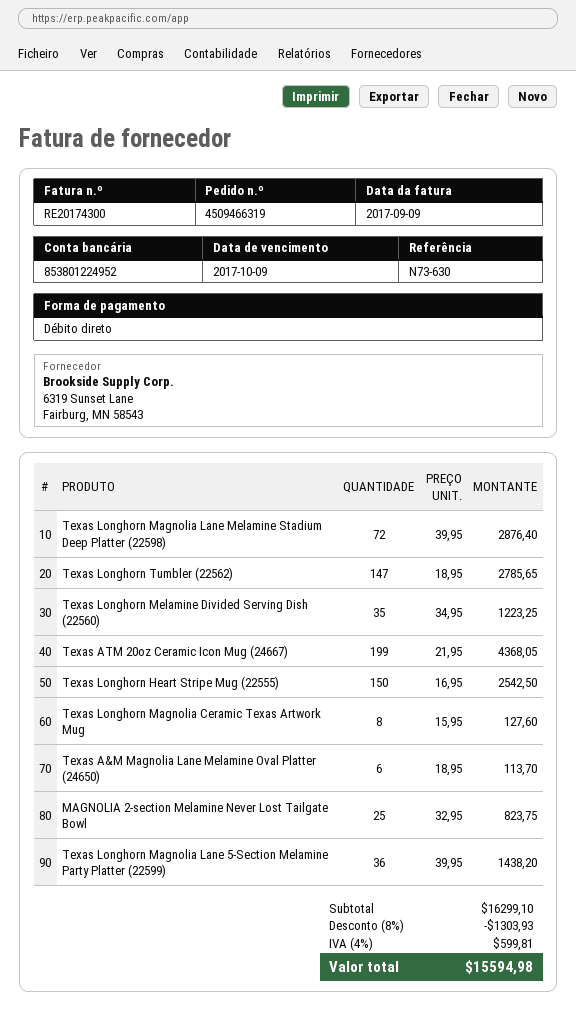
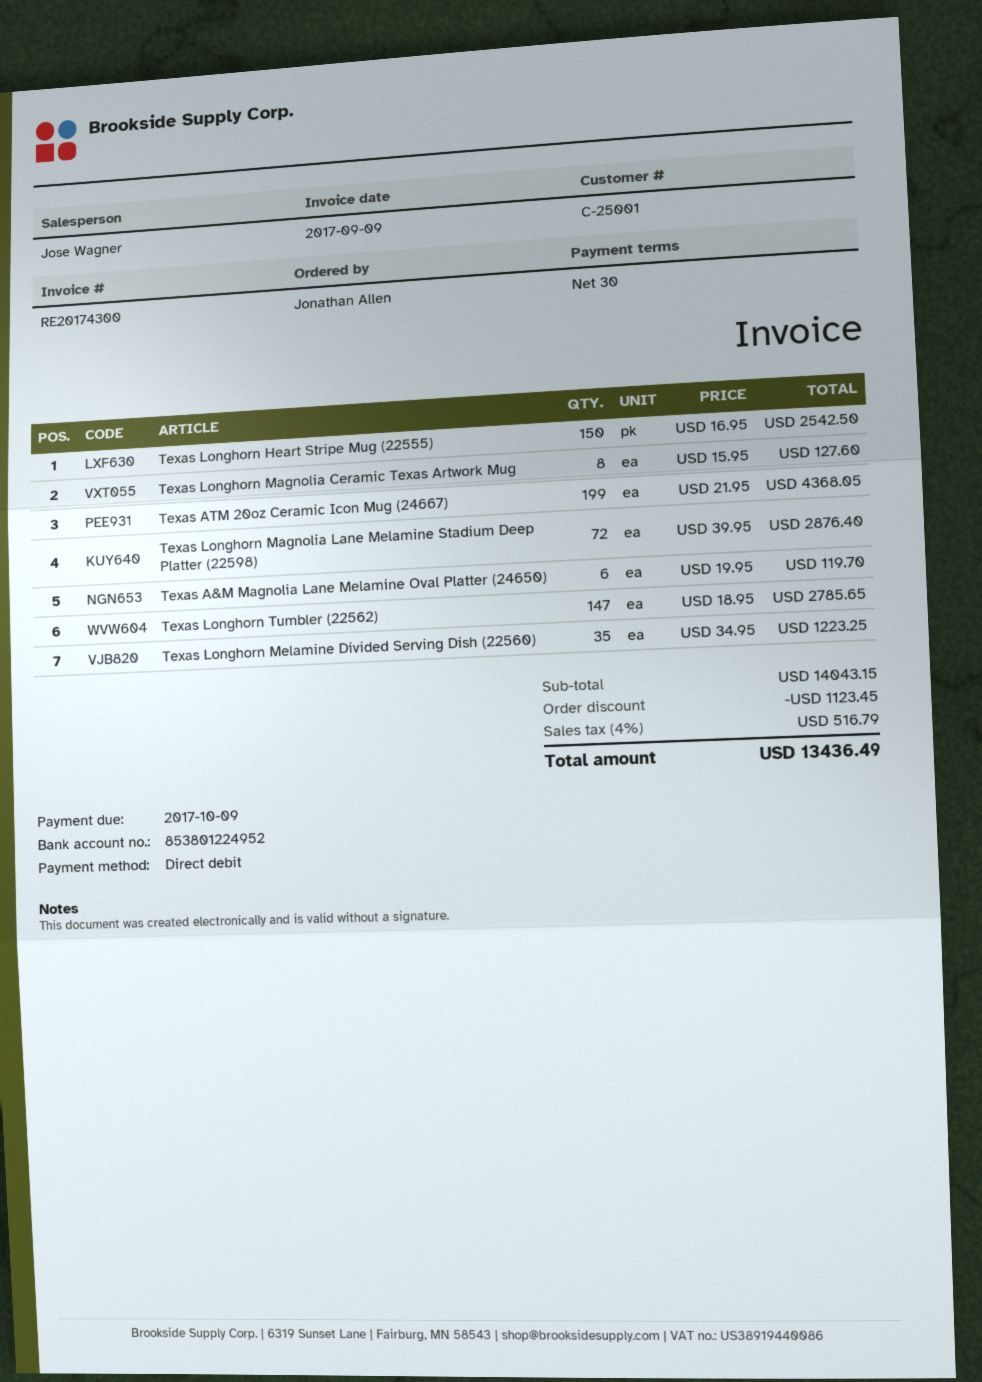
Texas A&M Magnolia Lane Melamine Oval Platter (24650): 6 x 18.95 = 113.70 -> 6 x 19.95 = 119.70
MAGNOLIA 2-section Melamine Never Lost Tailgate Bowl: 25 x 32.95 = 823.75 -> none
Texas Longhorn Magnolia Lane 5-Section Melamine Party Platter (22599): 36 x 39.95 = 1438.20 -> none
subtotal: 16299.10 -> 14043.15
discount: 1303.93 -> 1123.45
tax: 4% = 599.81 -> 4% = 516.79
total: 15594.98 -> 13436.49

